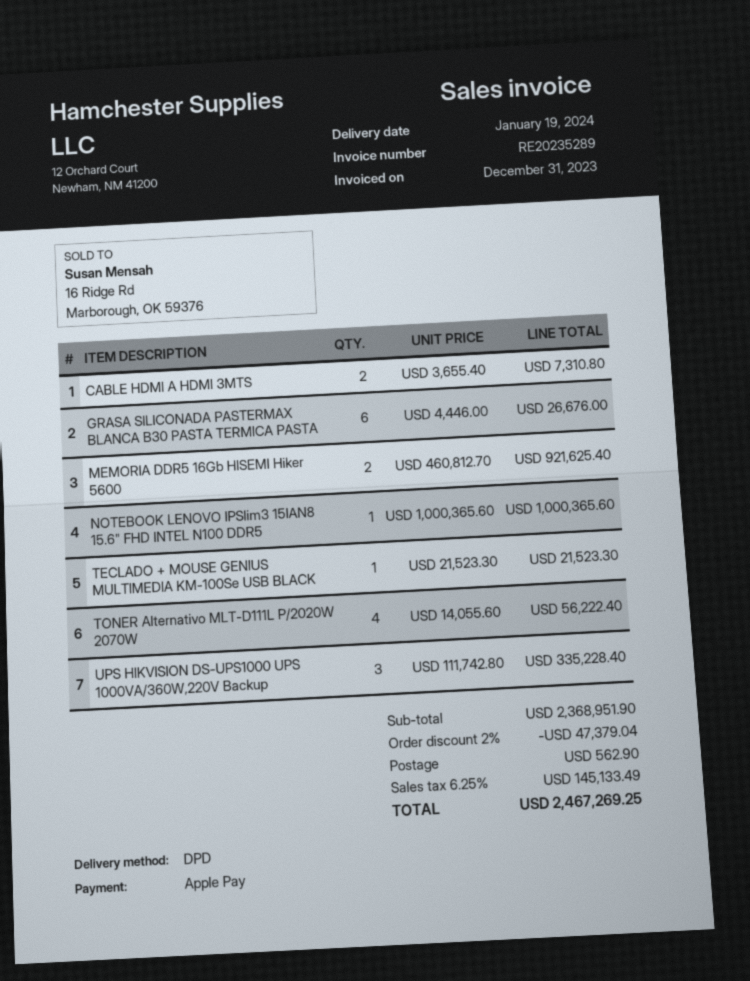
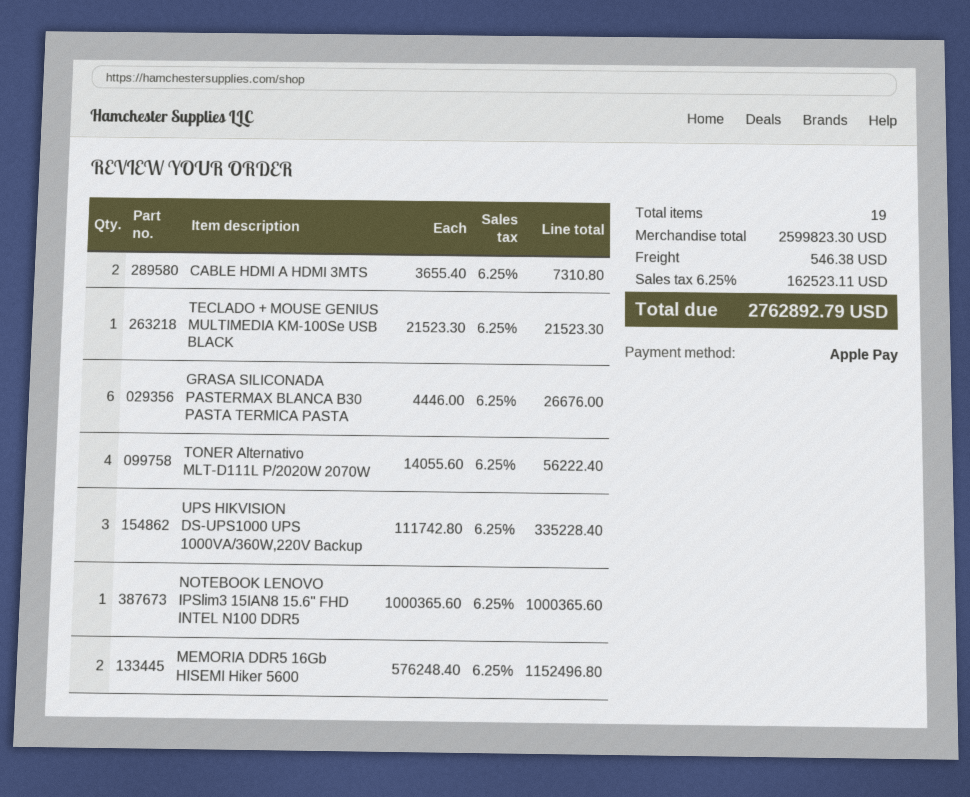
MEMORIA DDR5 16Gb HISEMI Hiker 5600: 2 x 460812.70 = 921625.40 -> 2 x 576248.40 = 1152496.80
subtotal: 2368951.90 -> 2599823.30
discount: 2% = 47379.04 -> none
shipping: 562.90 -> 546.38
tax: 6.25% = 145133.49 -> 6.25% = 162523.11
total: 2467269.25 -> 2762892.79

